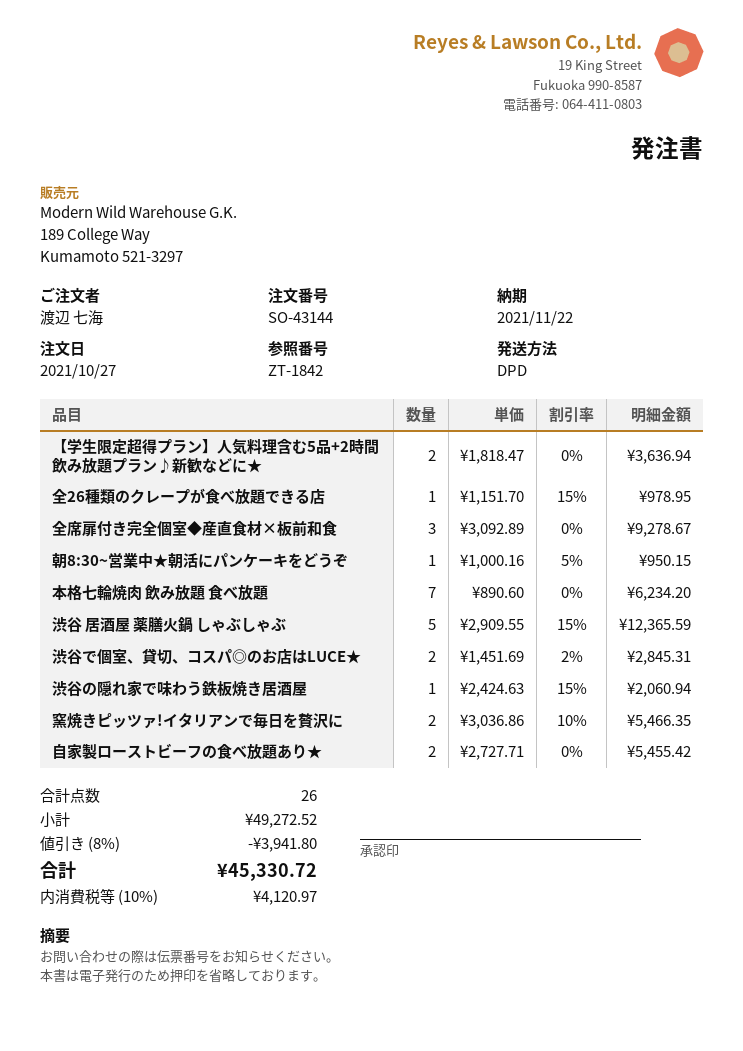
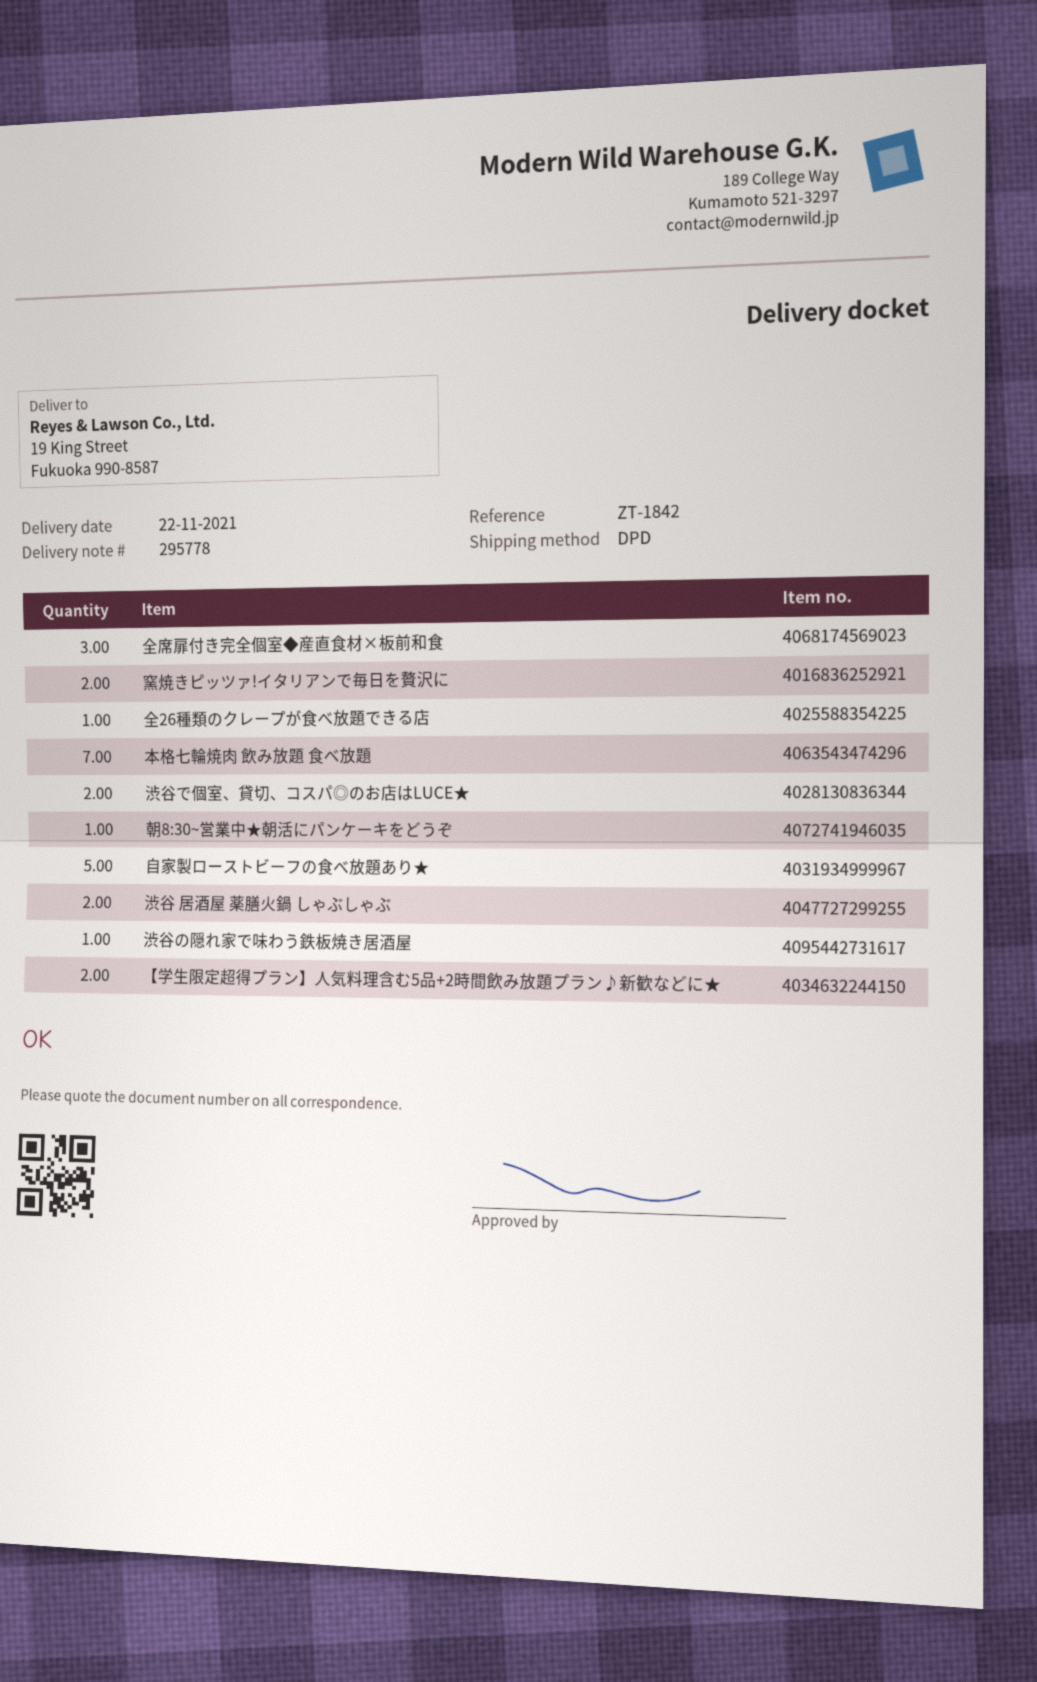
渋谷 居酒屋 薬膳火鍋 しゃぶしゃぶ: 5 -> 2
自家製ローストビーフの食べ放題あり★: 2 -> 5

